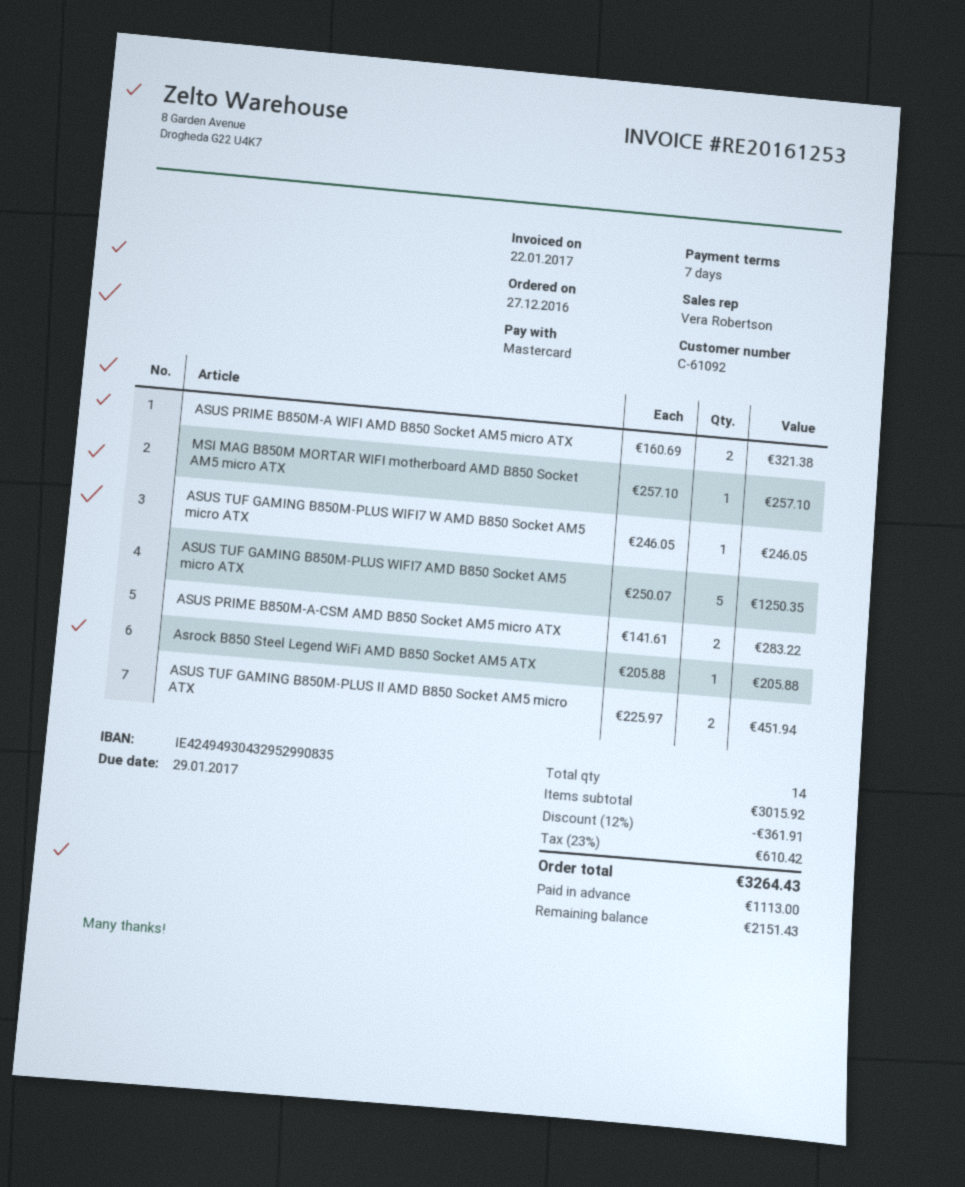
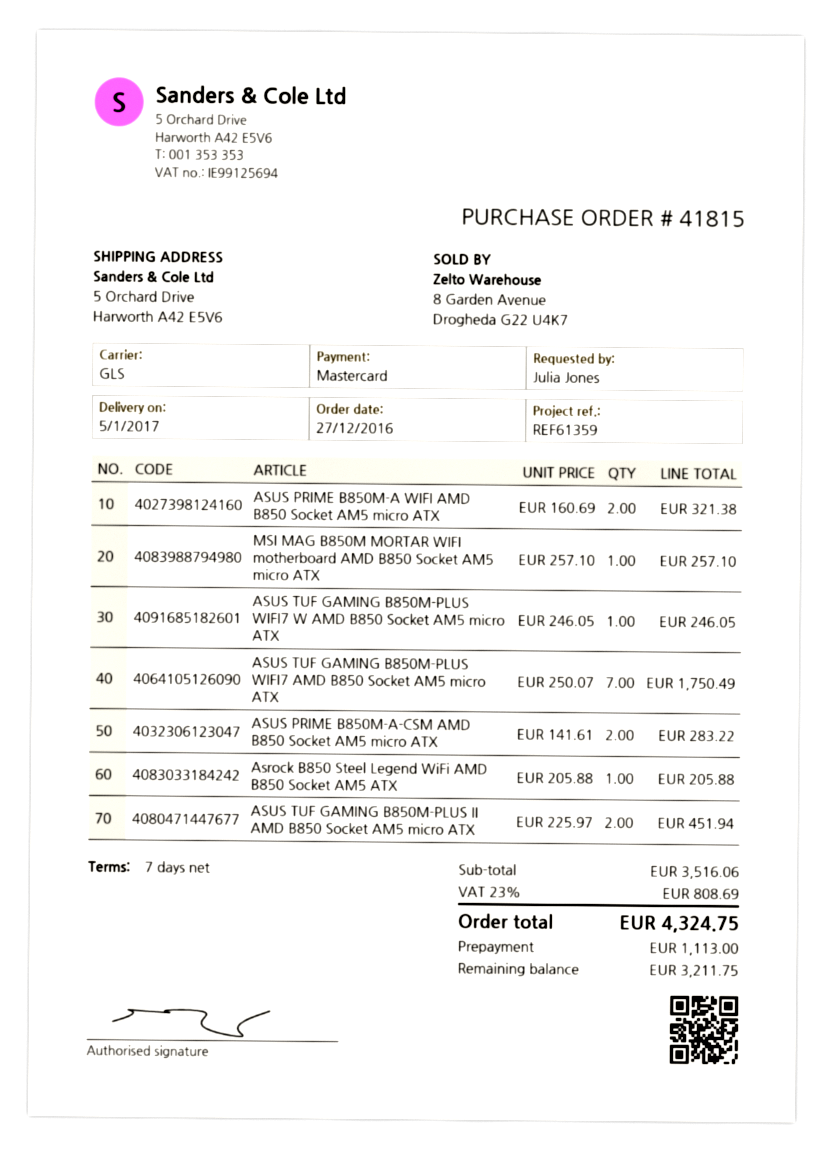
ASUS TUF GAMING B850M-PLUS WIFI7 AMD B850 Socket AM5 micro ATX: 5 x 250.07 = 1250.35 -> 7 x 250.07 = 1750.49
subtotal: 3015.92 -> 3516.06
discount: 12% = 361.91 -> none
tax: 23% = 610.42 -> 23% = 808.69
total: 3264.43 -> 4324.75
balance: 2151.43 -> 3211.75

